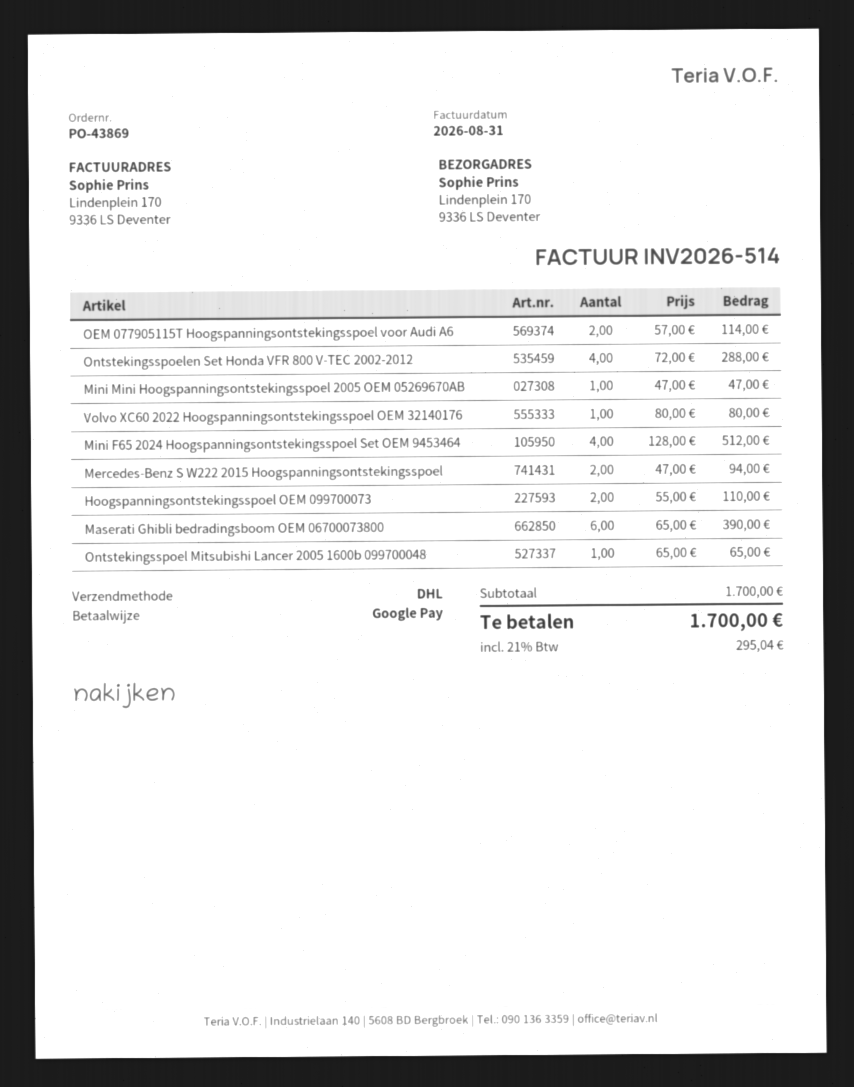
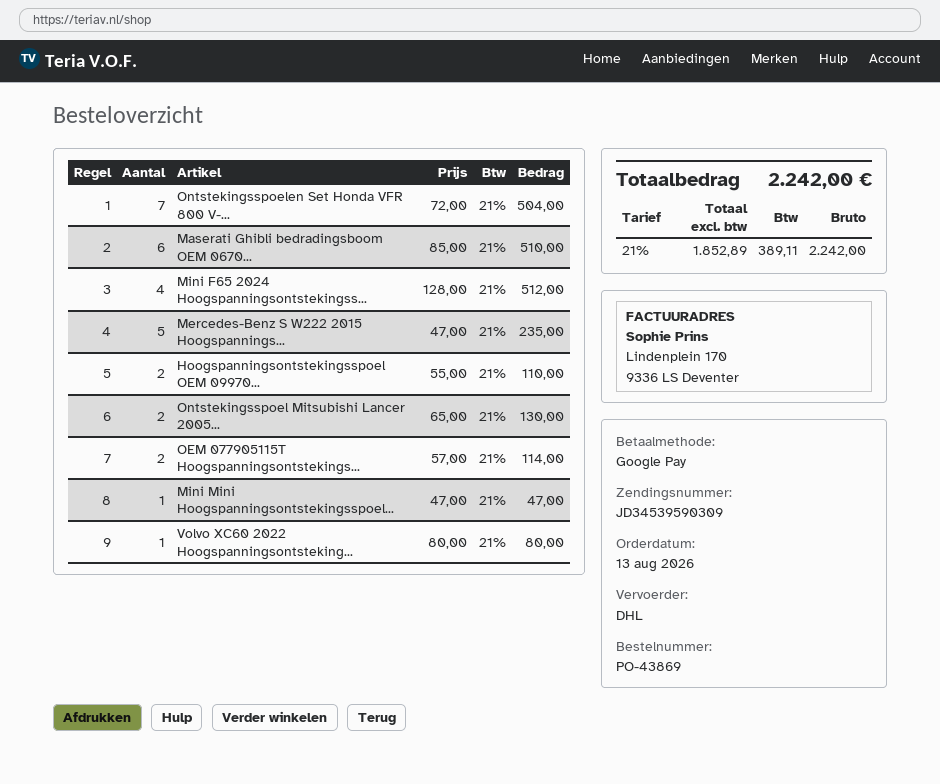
Ontstekingsspoelen Set Honda VFR 800 V-TEC 2002-2012: 4 x 72.00 = 288.00 -> 7 x 72.00 = 504.00
Mercedes-Benz S W222 2015 Hoogspanningsontstekingsspoel: 2 x 47.00 = 94.00 -> 5 x 47.00 = 235.00
Maserati Ghibli bedradingsboom OEM 06700073800: 6 x 65.00 = 390.00 -> 6 x 85.00 = 510.00
Ontstekingsspoel Mitsubishi Lancer 2005 1600b 099700048: 1 x 65.00 = 65.00 -> 2 x 65.00 = 130.00
tax: 21% = 295.04 -> 21% = 389.11
total: 1700.00 -> 2242.00

